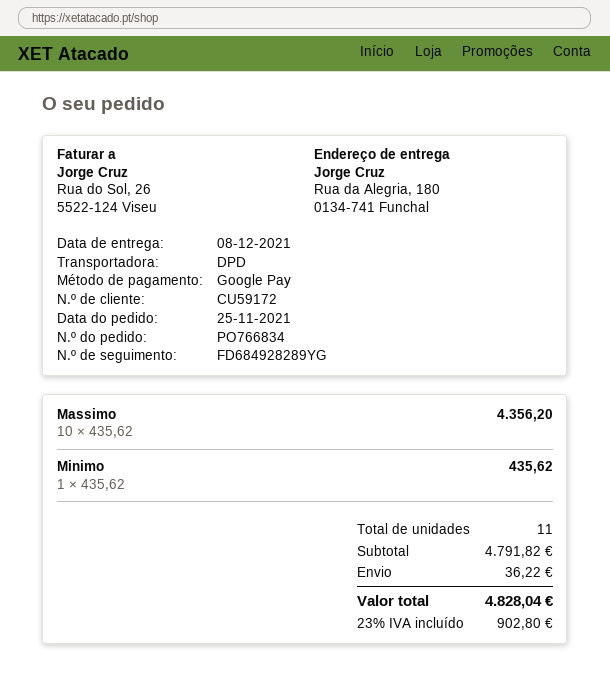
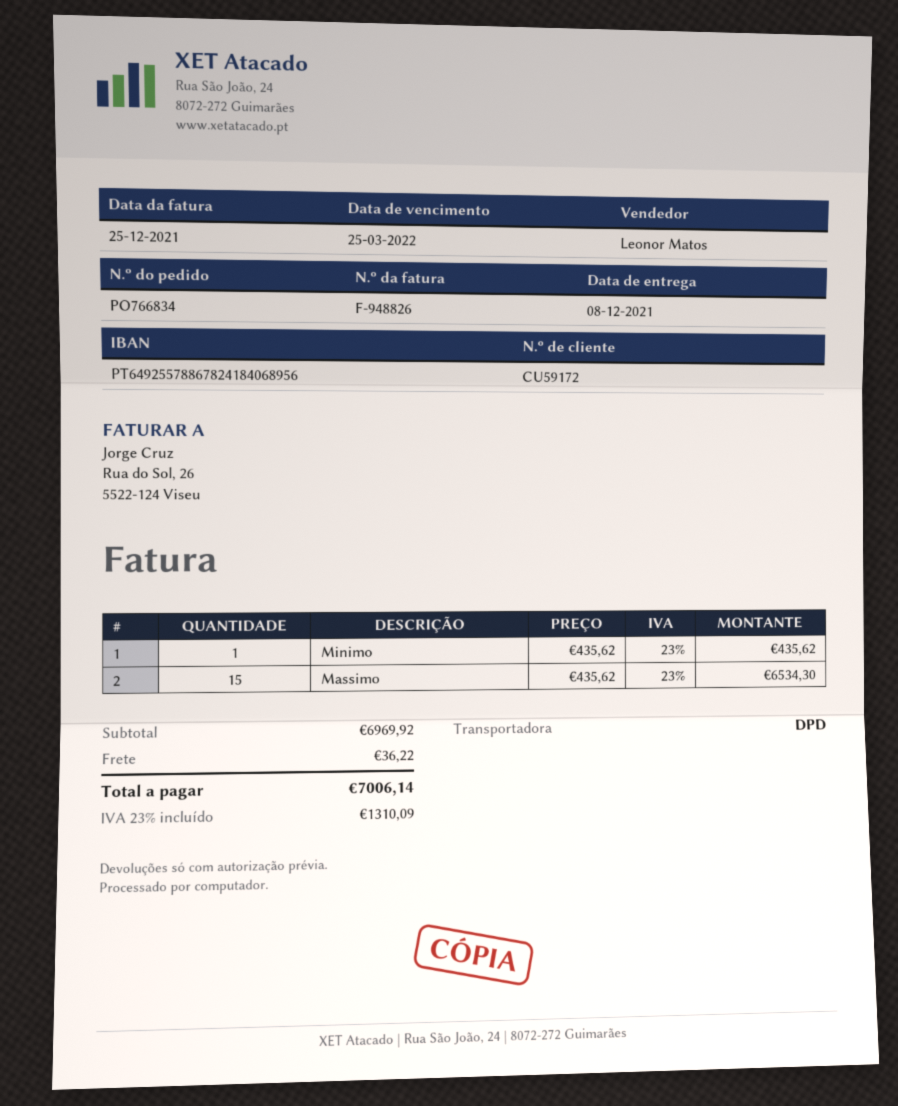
Massimo: 10 x 435.62 = 4356.20 -> 15 x 435.62 = 6534.30
subtotal: 4791.82 -> 6969.92
tax: 23% = 902.80 -> 23% = 1310.09
total: 4828.04 -> 7006.14

